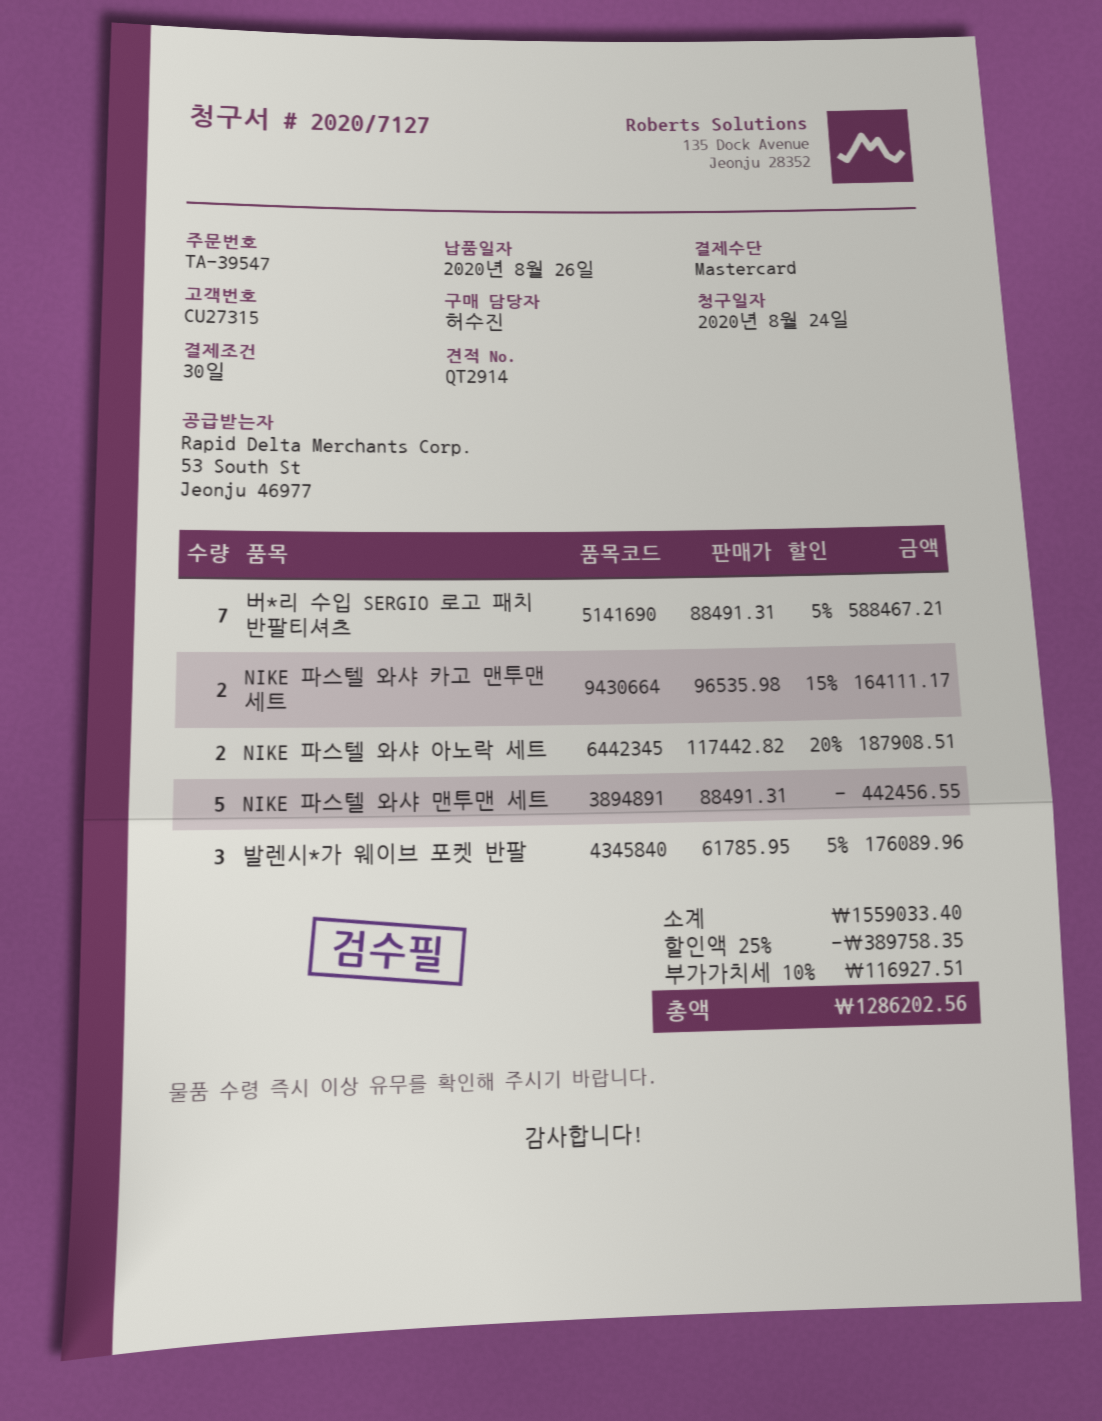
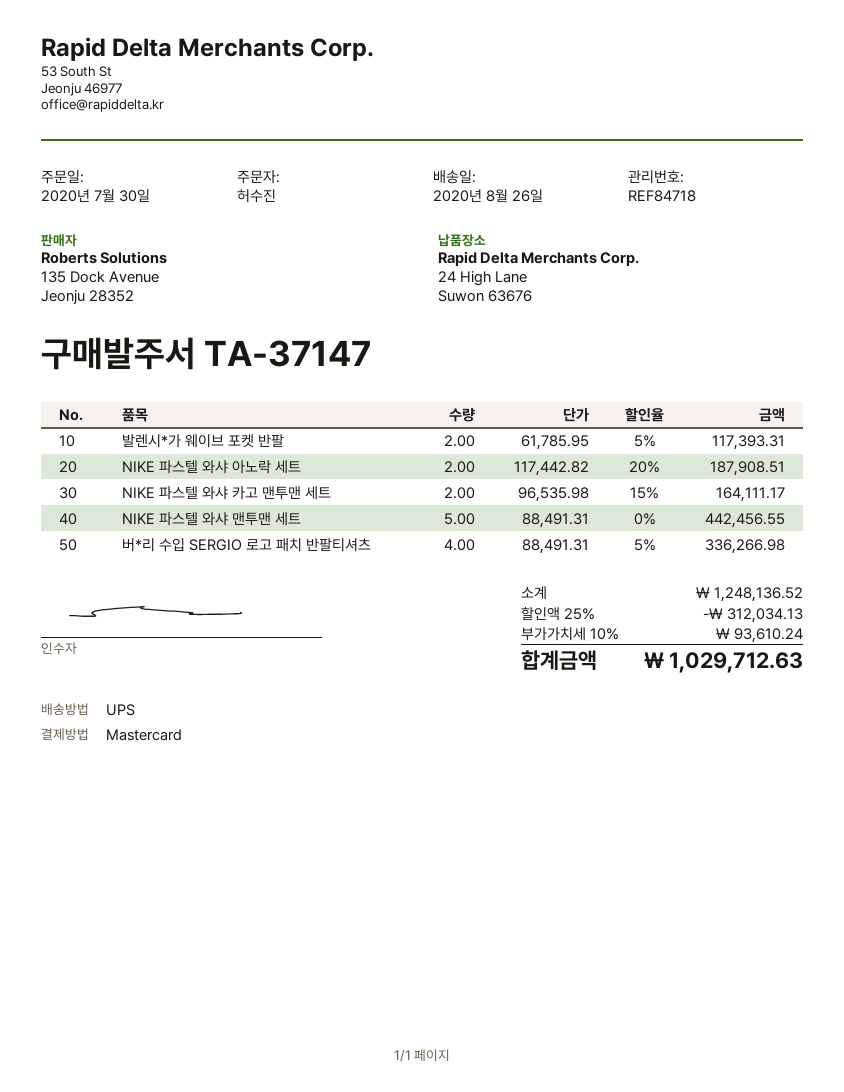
order number: TA-39547 -> TA-37147
버*리 수입 SERGIO 로고 패치 반팔티셔츠: 7 x 88491.31 - 5% = 588467.21 -> 4 x 88491.31 - 5% = 336266.98
발렌시*가 웨이브 포켓 반팔: 3 x 61785.95 - 5% = 176089.96 -> 2 x 61785.95 - 5% = 117393.31
subtotal: 1559033.40 -> 1248136.52
discount: 25% = 389758.35 -> 25% = 312034.13
tax: 10% = 116927.51 -> 10% = 93610.24
total: 1286202.56 -> 1029712.63

